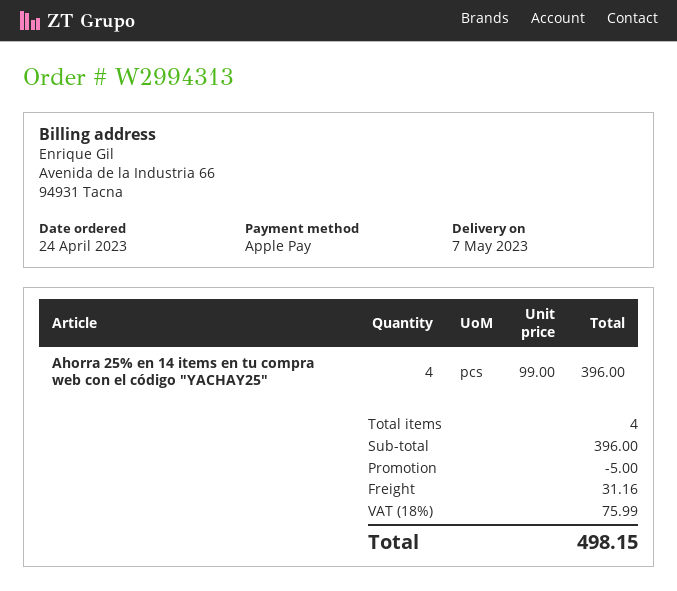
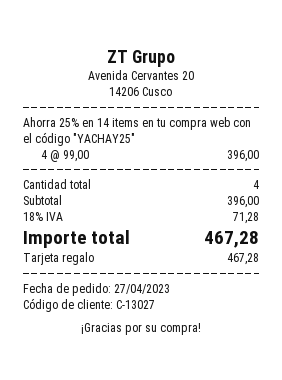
order date: 2023-04-24 -> 2023-04-27
payment method: Apple Pay -> gift card
discount: 5.00 -> none
shipping: 31.16 -> none
tax: 18% = 75.99 -> 18% = 71.28
total: 498.15 -> 467.28

